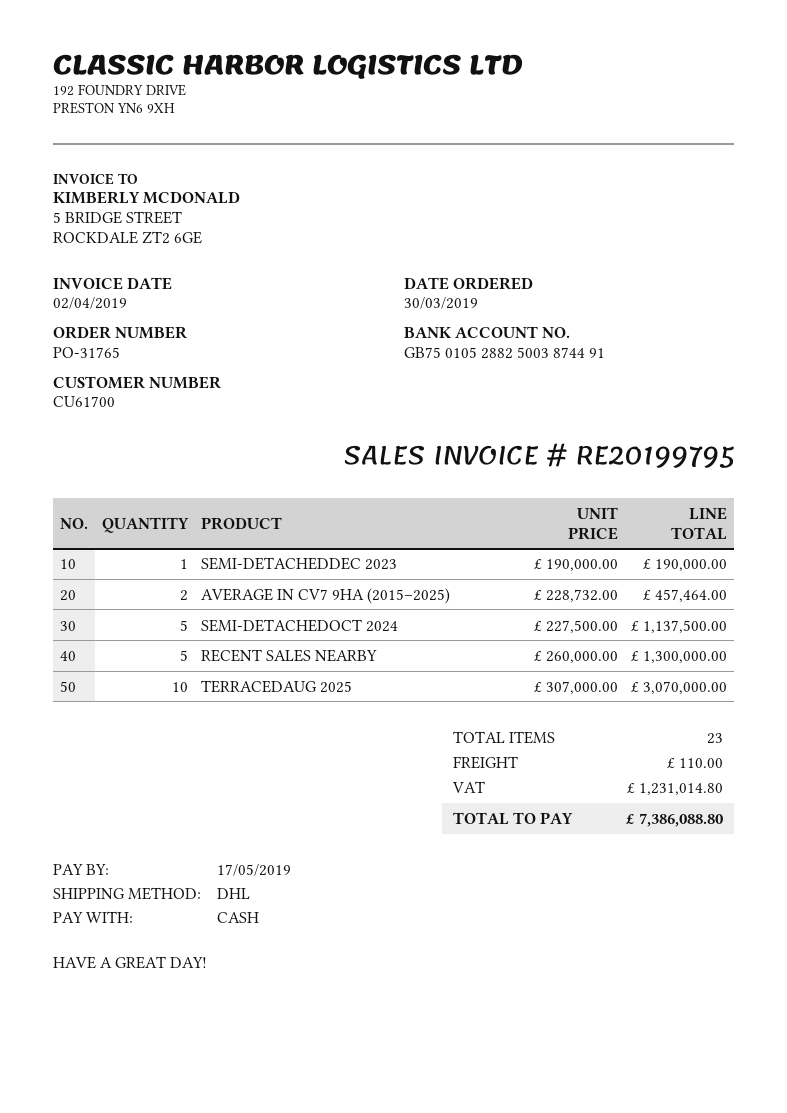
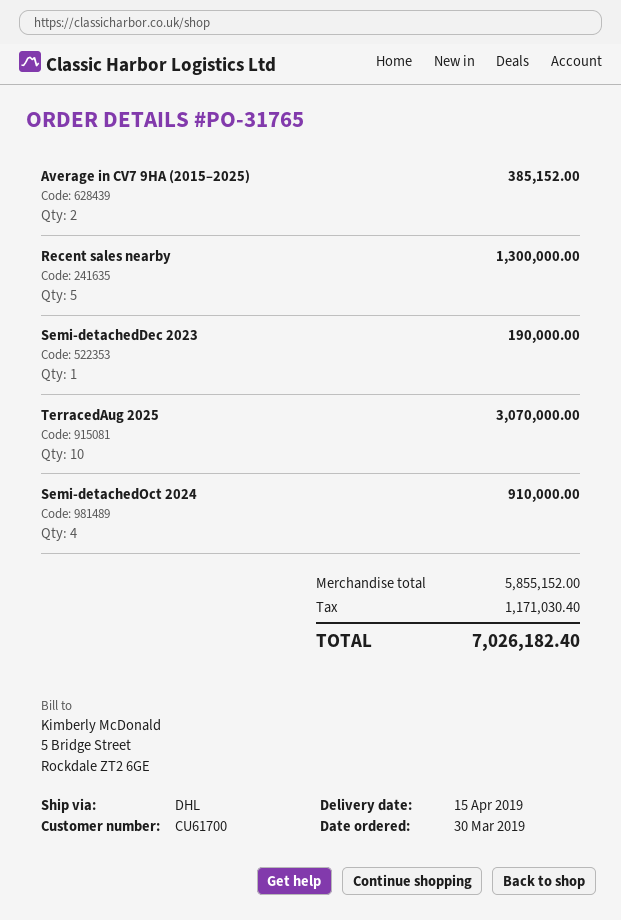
AVERAGE IN CV7 9HA (2015–2025): 2 for 457464.00 -> 2 for 385152.00
SEMI-DETACHEDOCT 2024: 5 for 1137500.00 -> 4 for 910000.00
shipping: 110.00 -> none
tax: 1231014.80 -> 1171030.40
total: 7386088.80 -> 7026182.40

